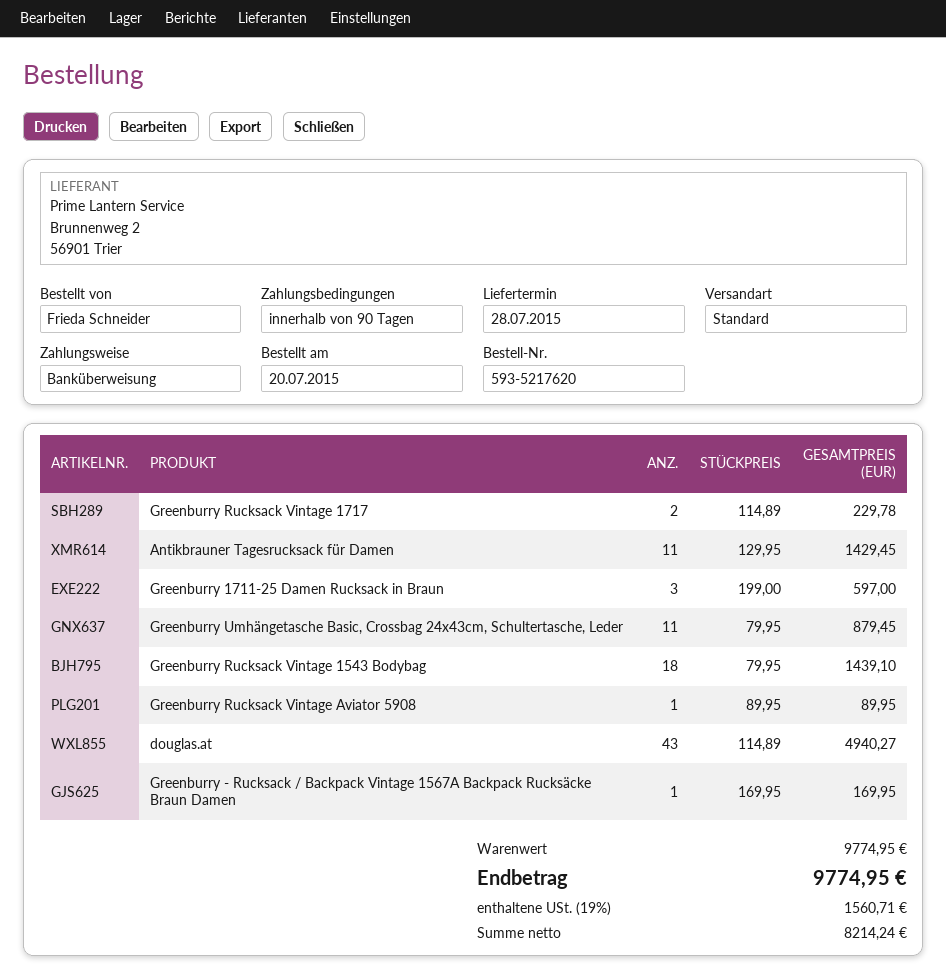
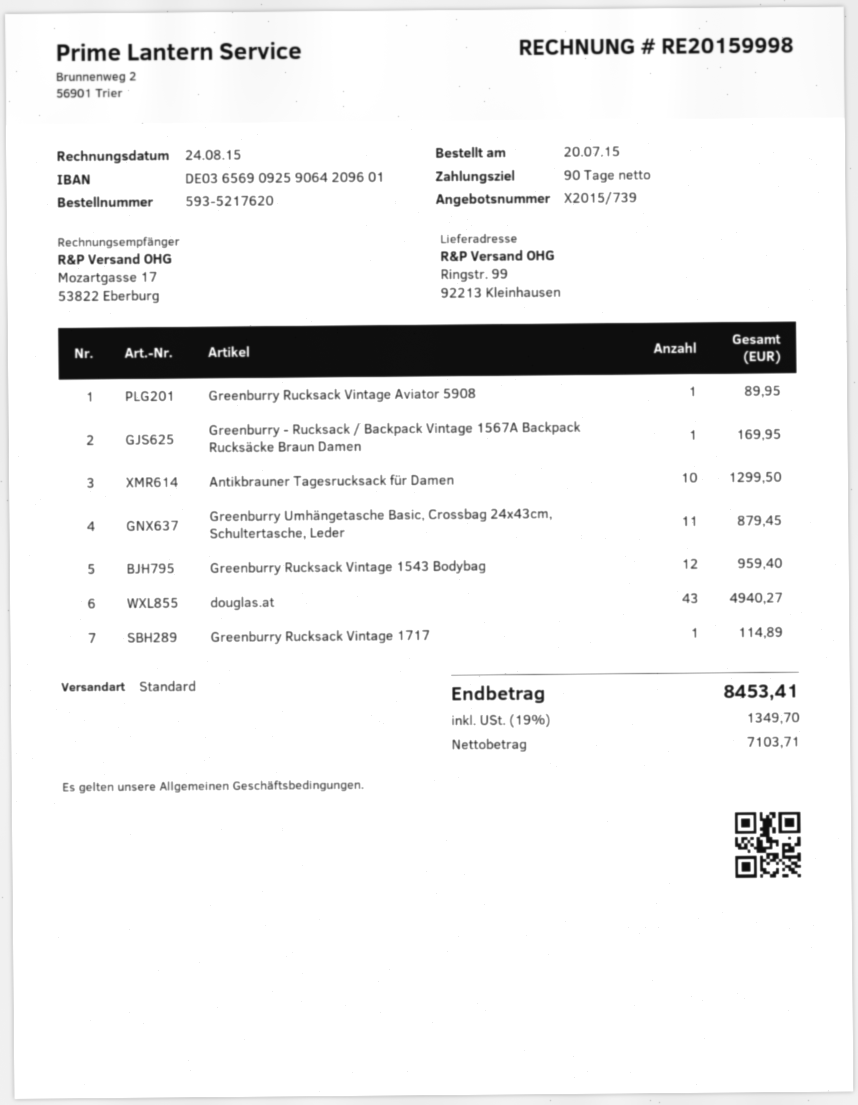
Greenburry Rucksack Vintage 1717: 2 for 229.78 -> 1 for 114.89
Antikbrauner Tagesrucksack für Damen: 11 for 1429.45 -> 10 for 1299.50
Greenburry 1711-25 Damen Rucksack in Braun: 3 for 597.00 -> none
Greenburry Rucksack Vintage 1543 Bodybag: 18 for 1439.10 -> 12 for 959.40
net: 8214.24 -> 7103.71
tax: 19% = 1560.71 -> 19% = 1349.70
total: 9774.95 -> 8453.41

